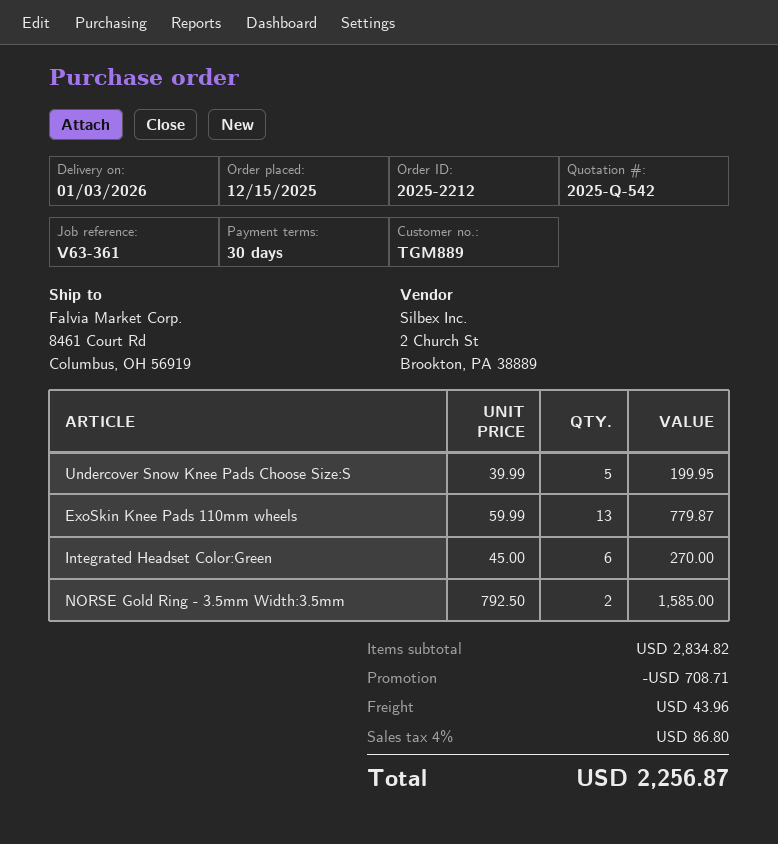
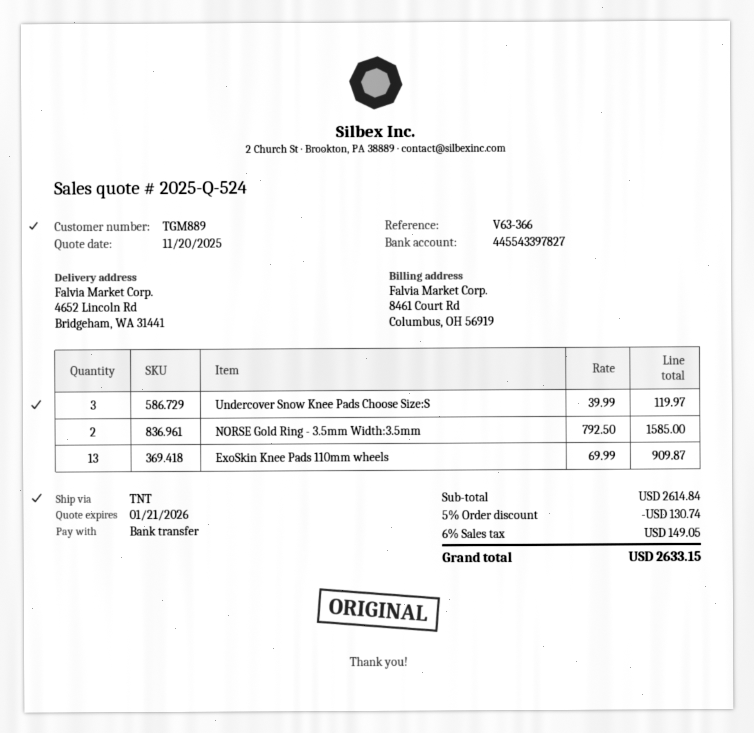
quote number: 2025-Q-542 -> 2025-Q-524
reference: V63-361 -> V63-366
ship to: 8461 Court Rd, Columbus, OH 56919 -> 4652 Lincoln Rd, Bridgeham, WA 31441
Undercover Snow Knee Pads Choose Size:S: 5 x 39.99 = 199.95 -> 3 x 39.99 = 119.97
ExoSkin Knee Pads 110mm wheels: 13 x 59.99 = 779.87 -> 13 x 69.99 = 909.87
Integrated Headset Color:Green: 6 x 45.00 = 270.00 -> none
subtotal: 2834.82 -> 2614.84
discount: 708.71 -> 130.74
shipping: 43.96 -> none
tax: 4% = 86.80 -> 6% = 149.05
total: 2256.87 -> 2633.15

